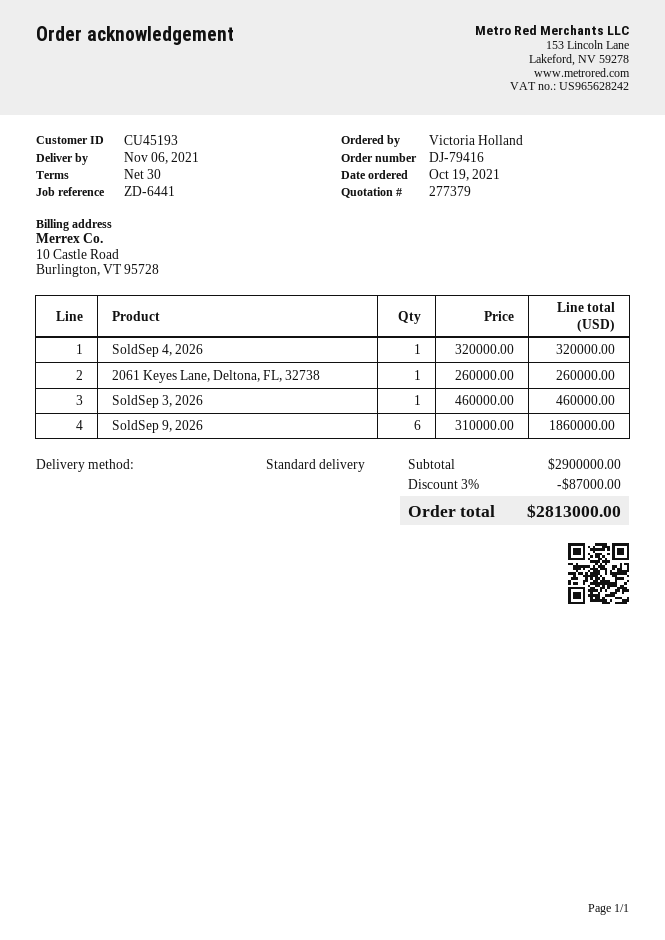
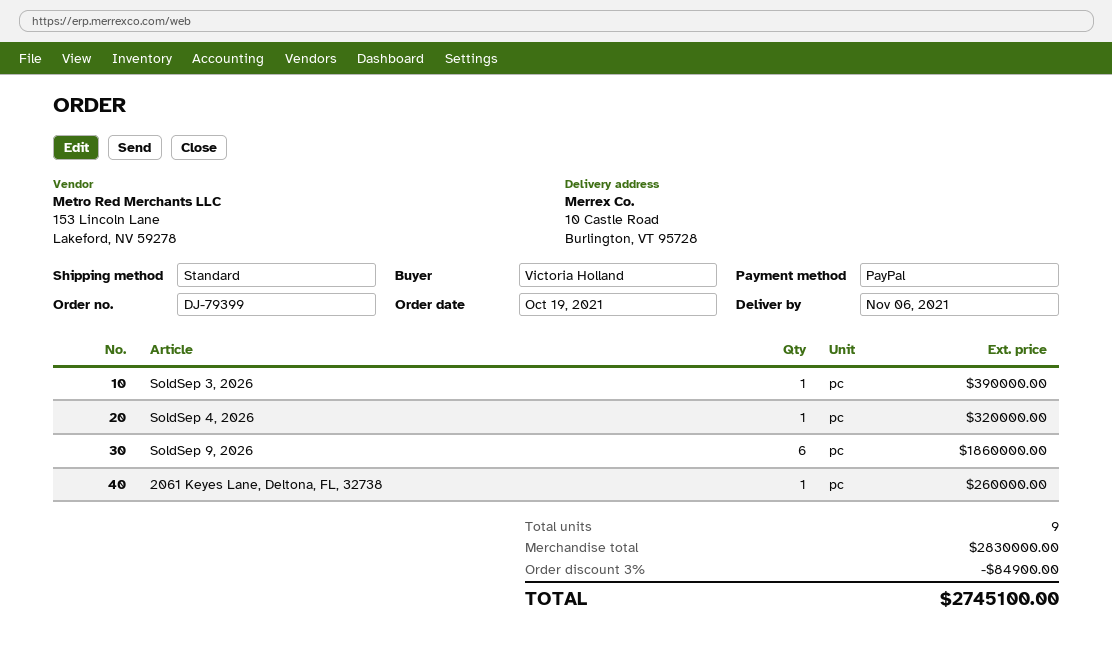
order number: DJ-79416 -> DJ-79399
SoldSep 3, 2026: 1 for 460000.00 -> 1 for 390000.00
subtotal: 2900000.00 -> 2830000.00
discount: 3% = 87000.00 -> 3% = 84900.00
total: 2813000.00 -> 2745100.00

